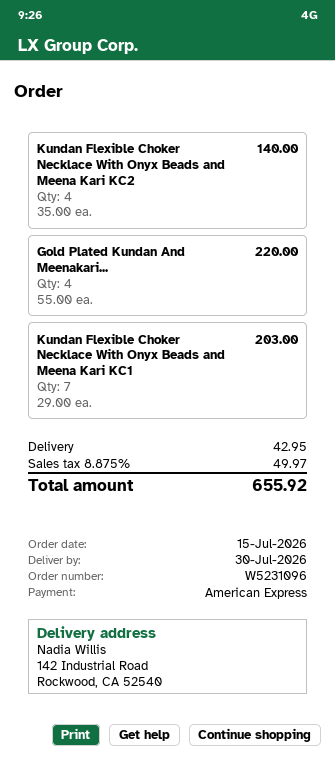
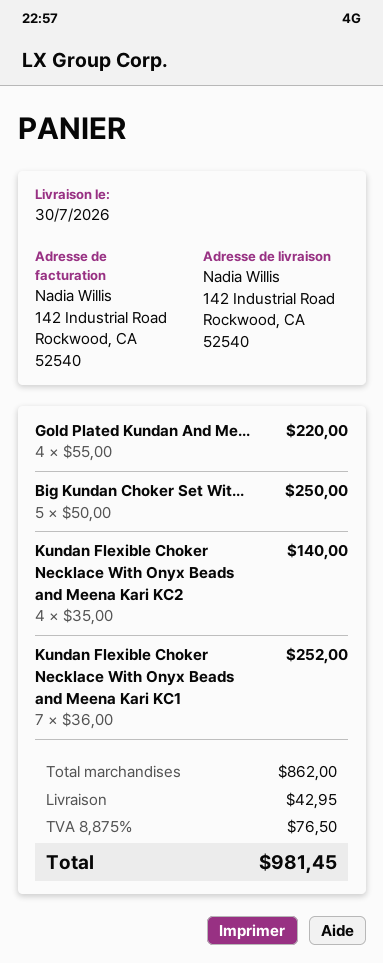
Kundan Flexible Choker Necklace With Onyx Beads and Meena Kari KC1: 7 x 29.00 = 203.00 -> 7 x 36.00 = 252.00
Big Kundan Choker Set Wit...: none -> 5 x 50.00 = 250.00
tax: 8.875% = 49.97 -> 8.875% = 76.50
total: 655.92 -> 981.45

